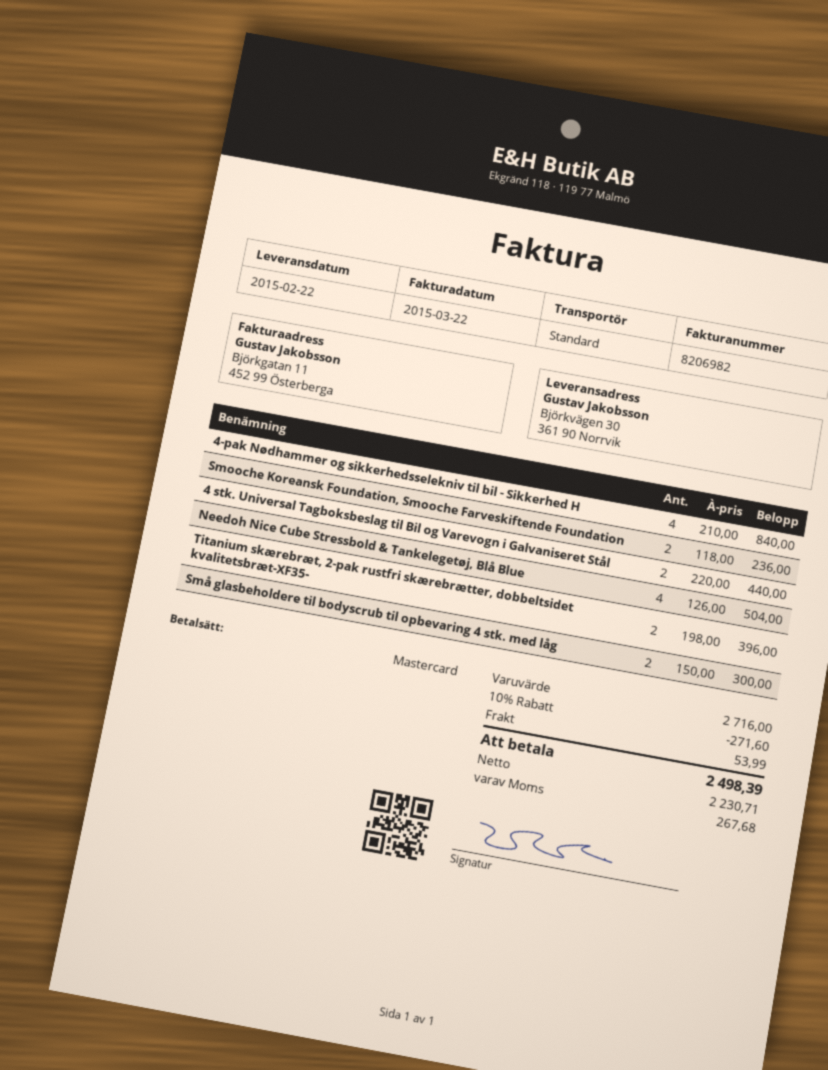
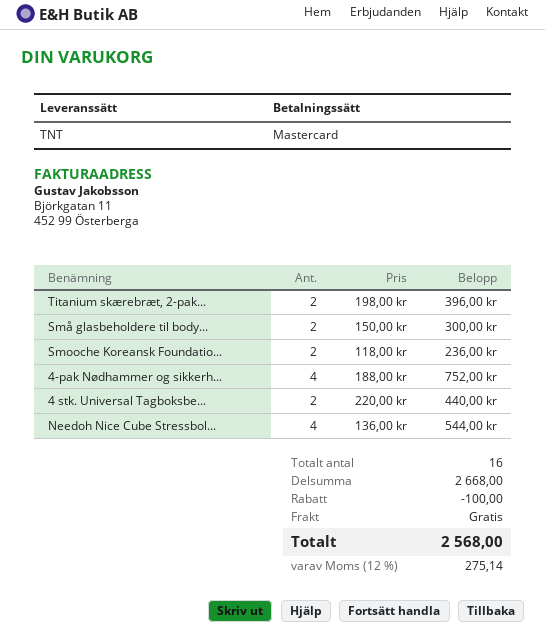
shipping method: standard -> TNT
4-pak Nødhammer og sikkerhedsselekniv til bil - Sikkerhed H: 4 x 210.00 = 840.00 -> 4 x 188.00 = 752.00
Needoh Nice Cube Stressbold & Tankelegetøj, Blå Blue: 4 x 126.00 = 504.00 -> 4 x 136.00 = 544.00
subtotal: 2716.00 -> 2668.00
discount: 271.60 -> 100.00
shipping: 53.99 -> 0.00
tax: 267.68 -> 275.14
total: 2498.39 -> 2568.00

